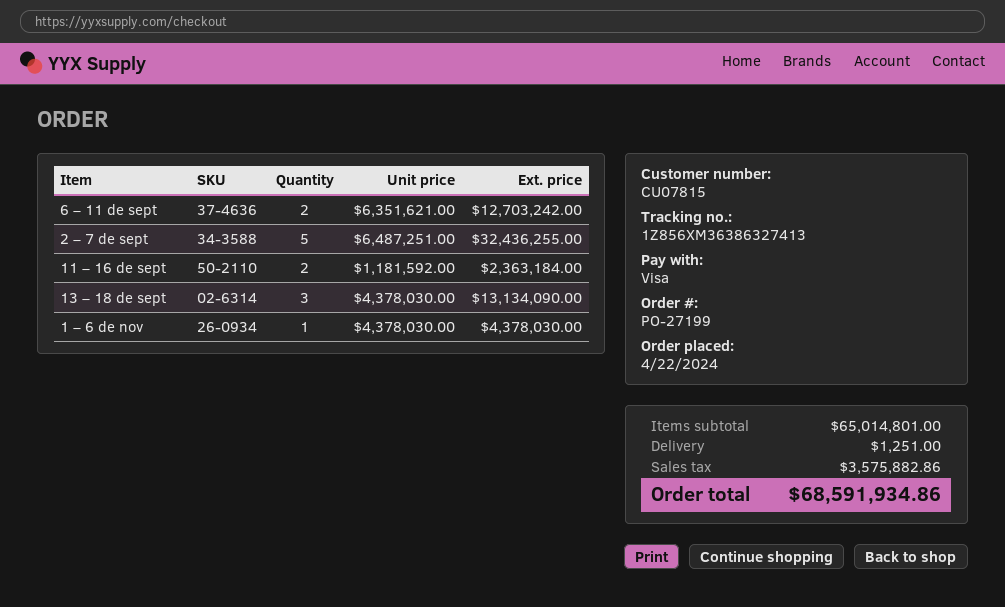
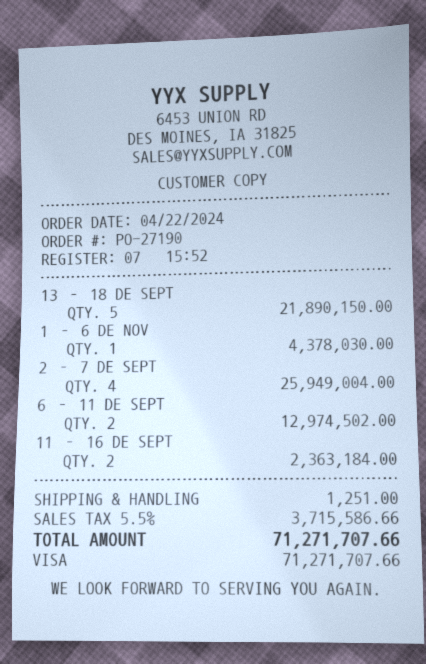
order number: PO-27199 -> PO-27190
6 – 11 de sept: 2 for 12703242.00 -> 2 for 12974502.00
2 – 7 de sept: 5 for 32436255.00 -> 4 for 25949004.00
13 – 18 de sept: 3 for 13134090.00 -> 5 for 21890150.00
tax: 3575882.86 -> 3715586.66
total: 68591934.86 -> 71271707.66

